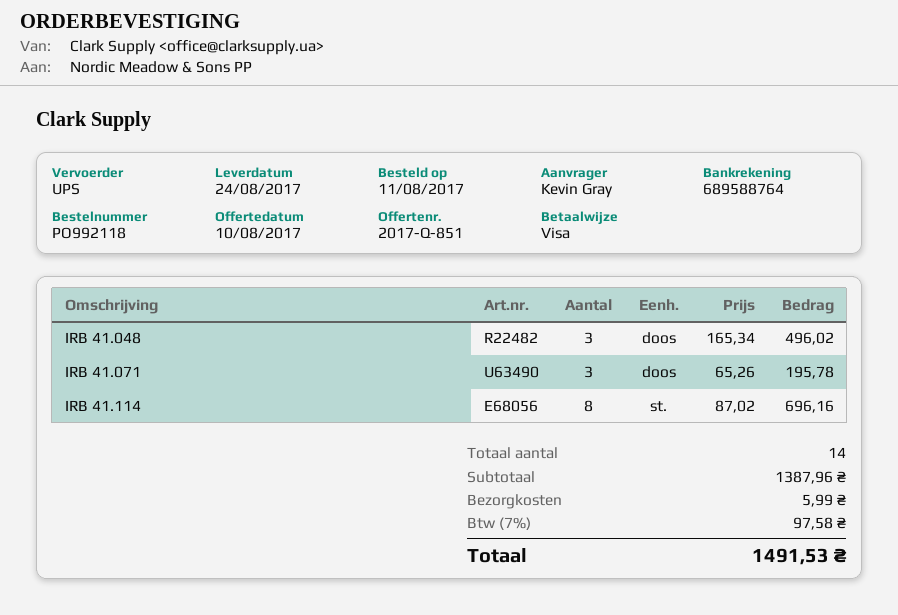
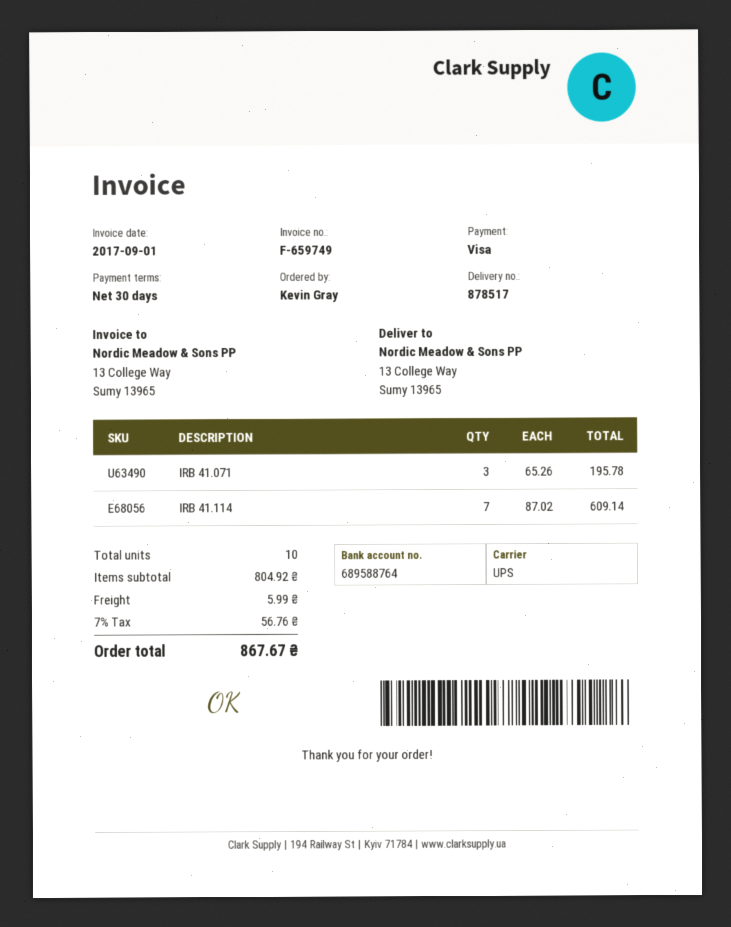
IRB 41.048: 3 x 165.34 = 496.02 -> none
IRB 41.114: 8 x 87.02 = 696.16 -> 7 x 87.02 = 609.14
total quantity: 14 -> 10
subtotal: 1387.96 -> 804.92
tax: 7% = 97.58 -> 7% = 56.76
total: 1491.53 -> 867.67

